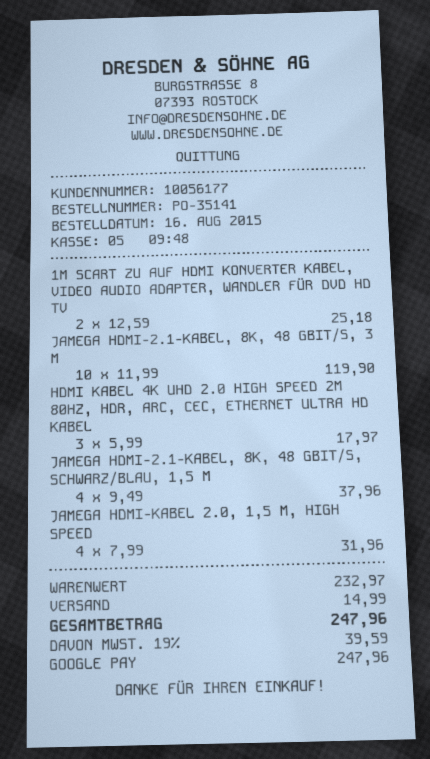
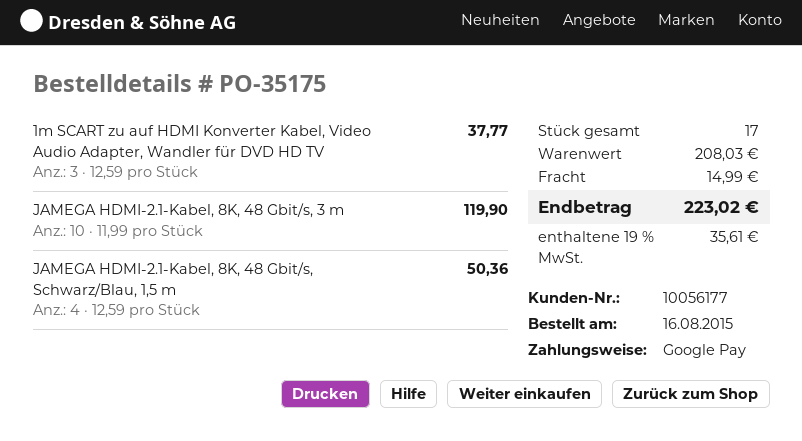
order number: PO-35141 -> PO-35175
1M SCART ZU AUF HDMI KONVERTER KABEL, VIDEO AUDIO ADAPTER, WANDLER FÜR DVD HD TV: 2 x 12.59 = 25.18 -> 3 x 12.59 = 37.77
HDMI KABEL 4K UHD 2.0 HIGH SPEED 2M 80HZ, HDR, ARC, CEC, ETHERNET ULTRA HD KABEL: 3 x 5.99 = 17.97 -> none
JAMEGA HDMI-2.1-KABEL, 8K, 48 GBIT/S, SCHWARZ/BLAU, 1,5 M: 4 x 9.49 = 37.96 -> 4 x 12.59 = 50.36
JAMEGA HDMI-KABEL 2.0, 1,5 M, HIGH SPEED: 4 x 7.99 = 31.96 -> none
subtotal: 232.97 -> 208.03
tax: 19% = 39.59 -> 19% = 35.61
total: 247.96 -> 223.02

